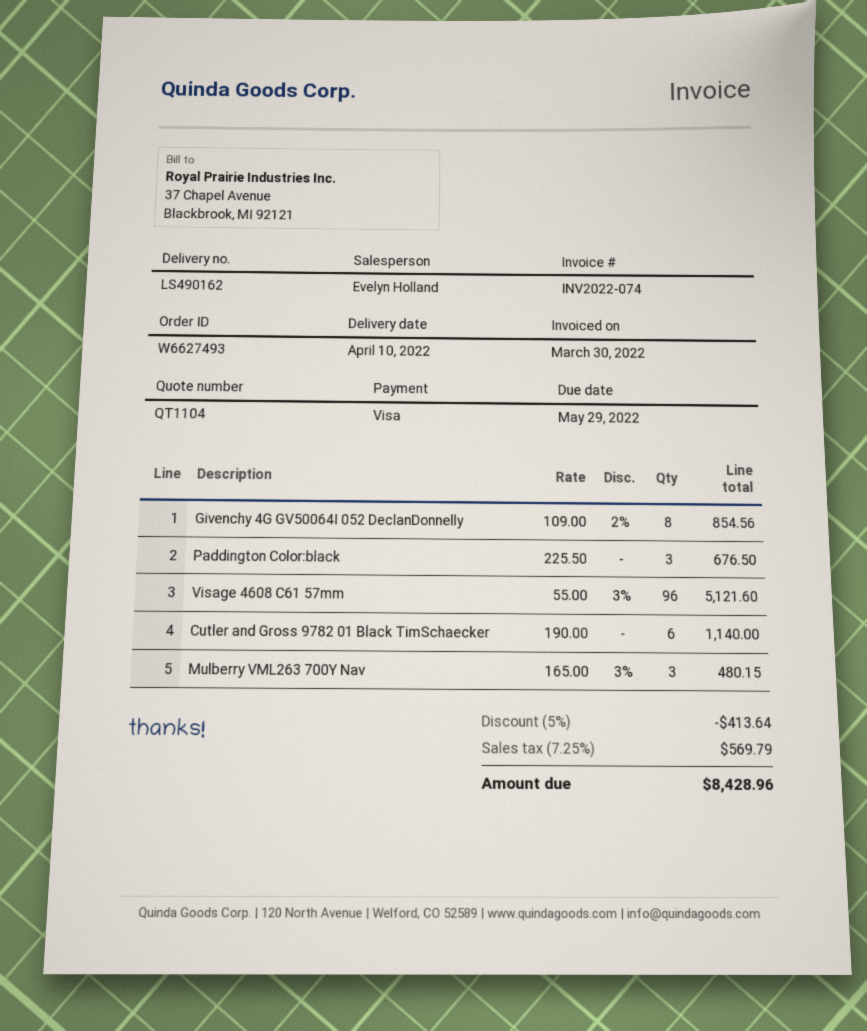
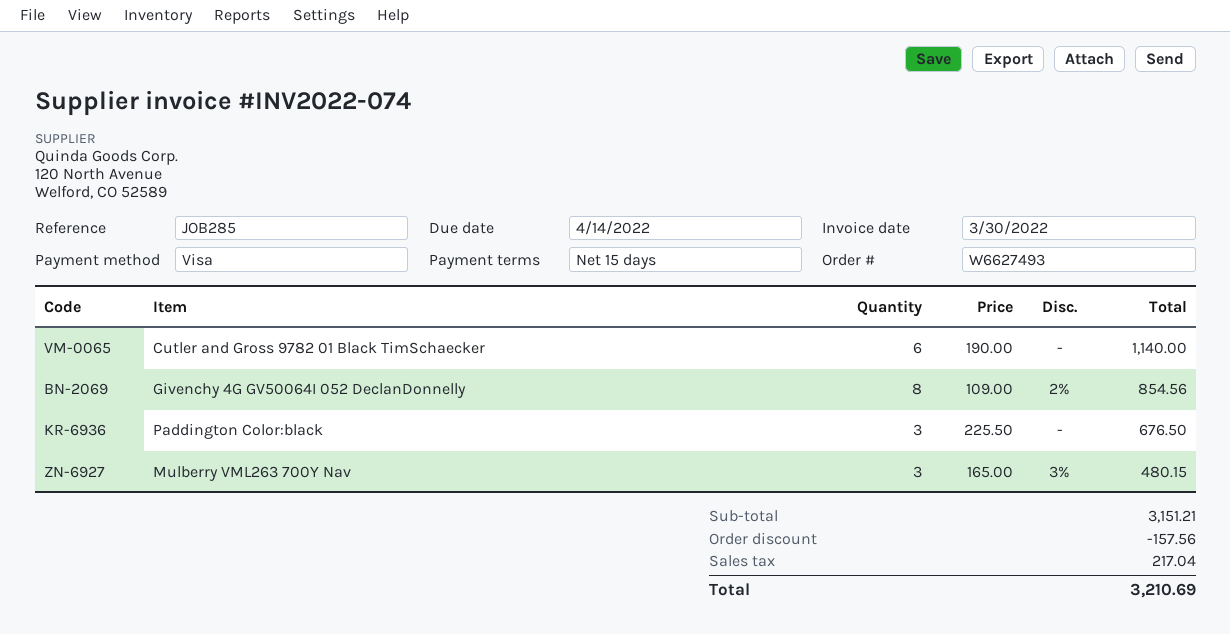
due date: 2022-05-29 -> 2022-04-14
Visage 4608 C61 57mm: 96 x 55.00 - 3% = 5121.60 -> none
discount: 413.64 -> 157.56
tax: 569.79 -> 217.04
total: 8428.96 -> 3210.69

